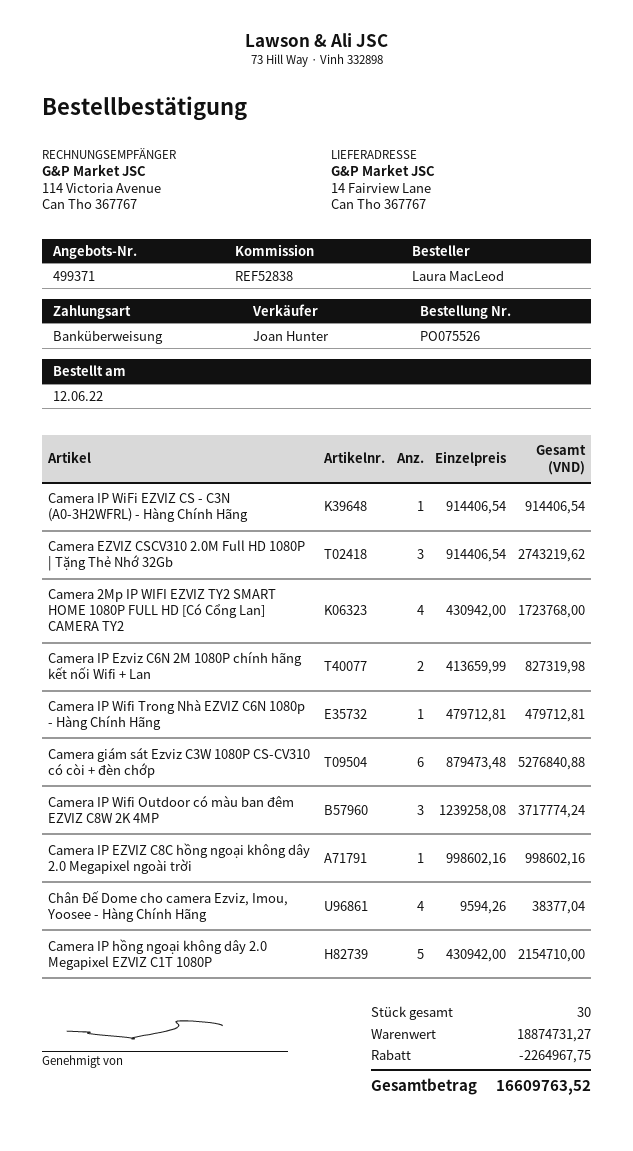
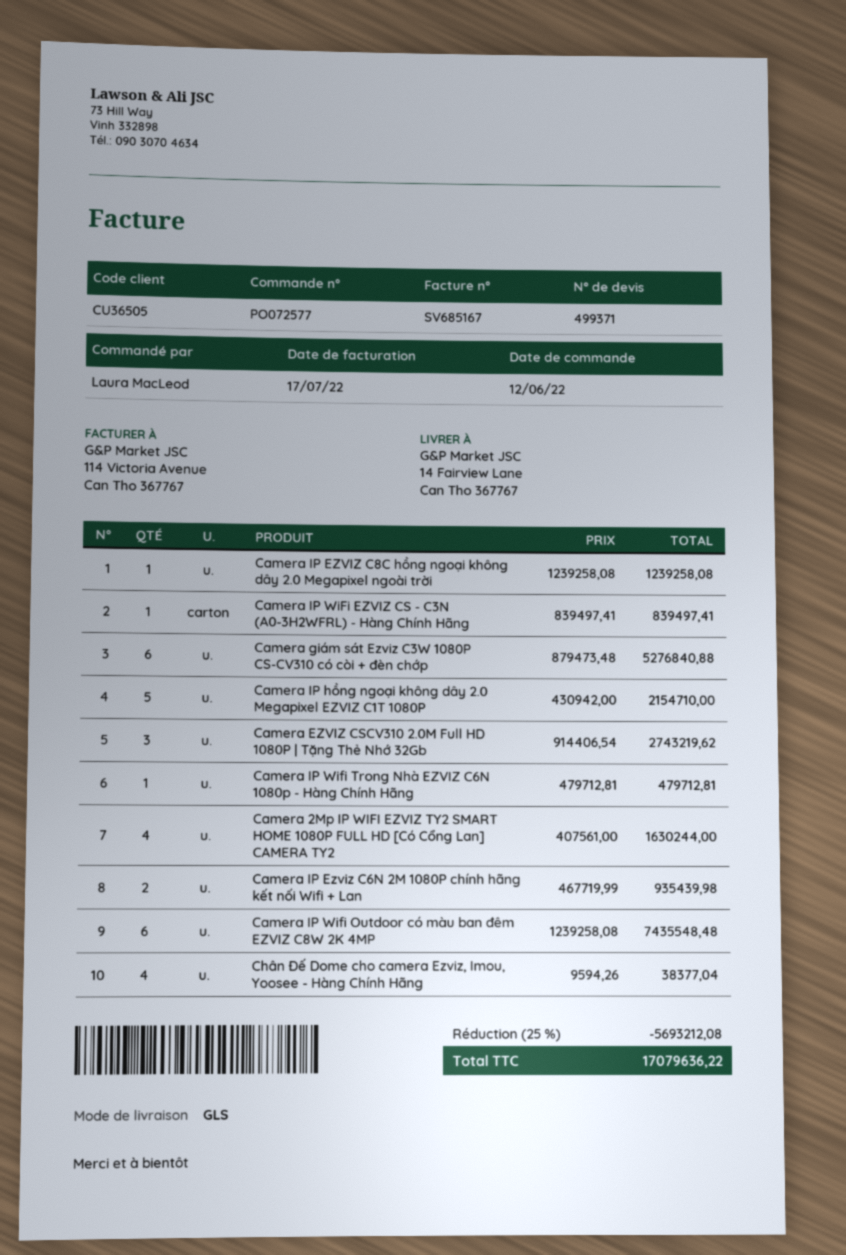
order number: PO075526 -> PO072577
Camera IP WiFi EZVIZ CS - C3N (A0-3H2WFRL) - Hàng Chính Hãng: 1 x 914406.54 = 914406.54 -> 1 x 839497.41 = 839497.41
Camera 2Mp IP WIFI EZVIZ TY2 SMART HOME 1080P FULL HD [Có Cổng Lan] CAMERA TY2: 4 x 430942.00 = 1723768.00 -> 4 x 407561.00 = 1630244.00
Camera IP Ezviz C6N 2M 1080P chính hãng kết nối Wifi + Lan: 2 x 413659.99 = 827319.98 -> 2 x 467719.99 = 935439.98
Camera IP Wifi Outdoor có màu ban đêm EZVIZ C8W 2K 4MP: 3 x 1239258.08 = 3717774.24 -> 6 x 1239258.08 = 7435548.48
Camera IP EZVIZ C8C hồng ngoại không dây 2.0 Megapixel ngoài trời: 1 x 998602.16 = 998602.16 -> 1 x 1239258.08 = 1239258.08
discount: 2264967.75 -> 5693212.08
total: 16609763.52 -> 17079636.22

